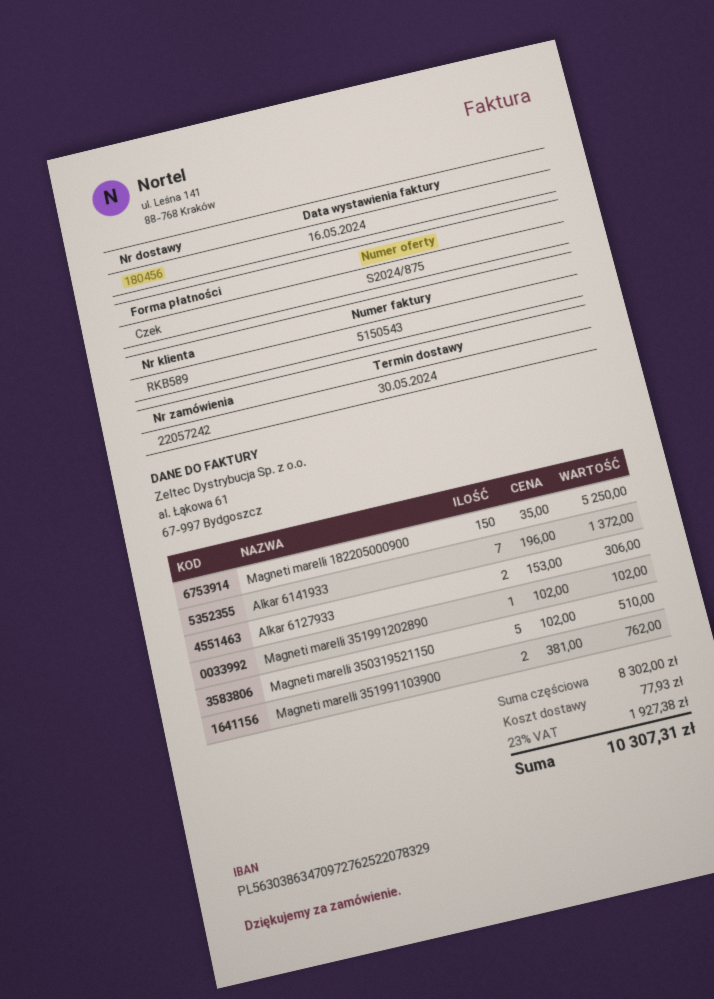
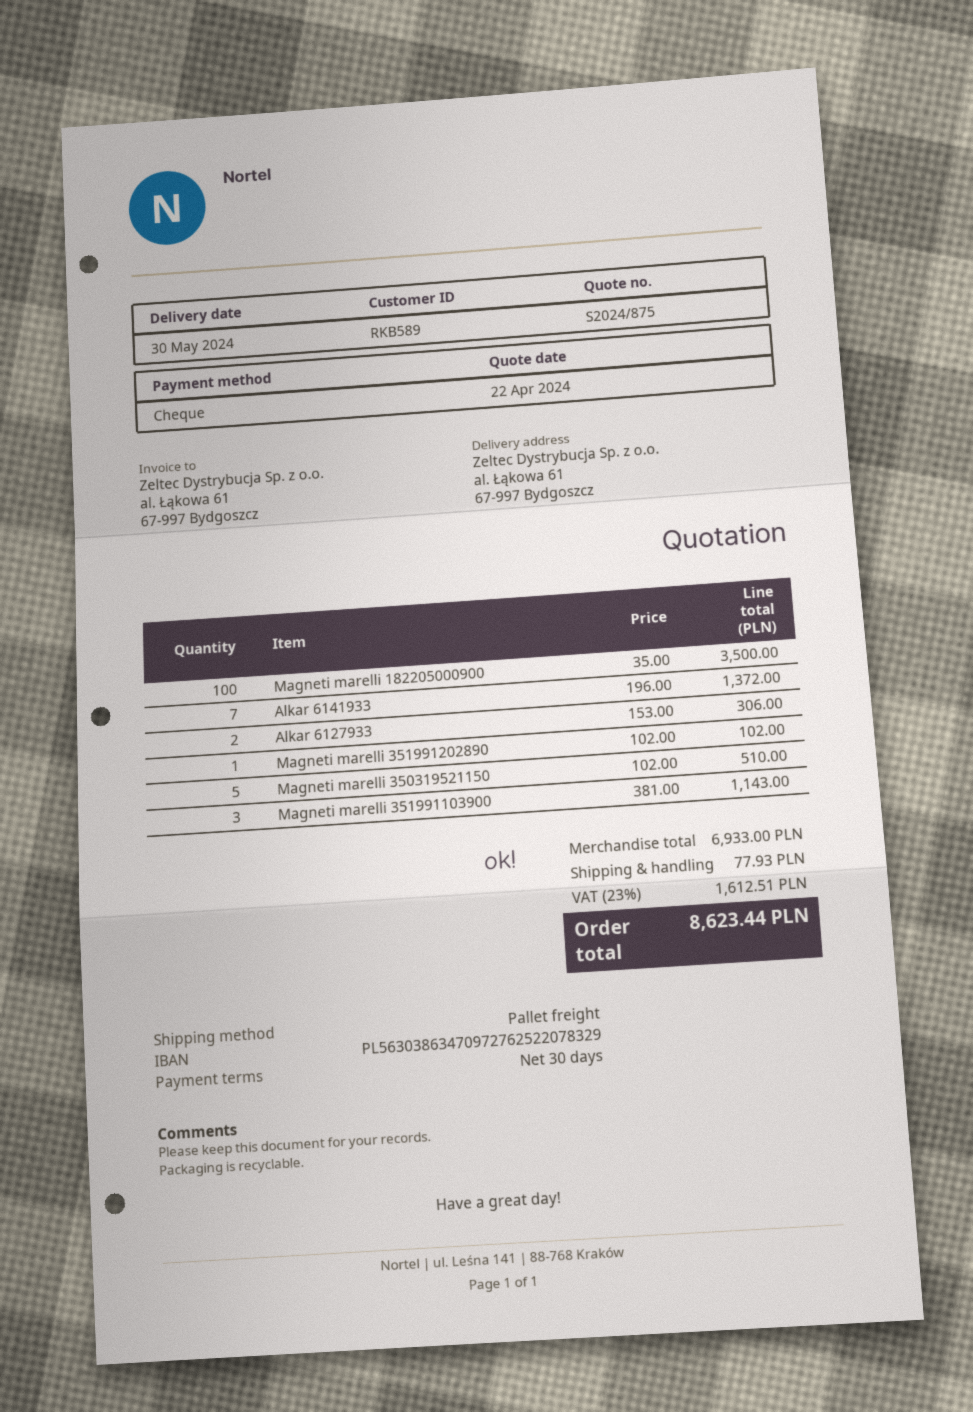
Magneti marelli 182205000900: 150 x 35.00 = 5250.00 -> 100 x 35.00 = 3500.00
Magneti marelli 351991103900: 2 x 381.00 = 762.00 -> 3 x 381.00 = 1143.00
subtotal: 8302.00 -> 6933.00
tax: 23% = 1927.38 -> 23% = 1612.51
total: 10307.31 -> 8623.44

